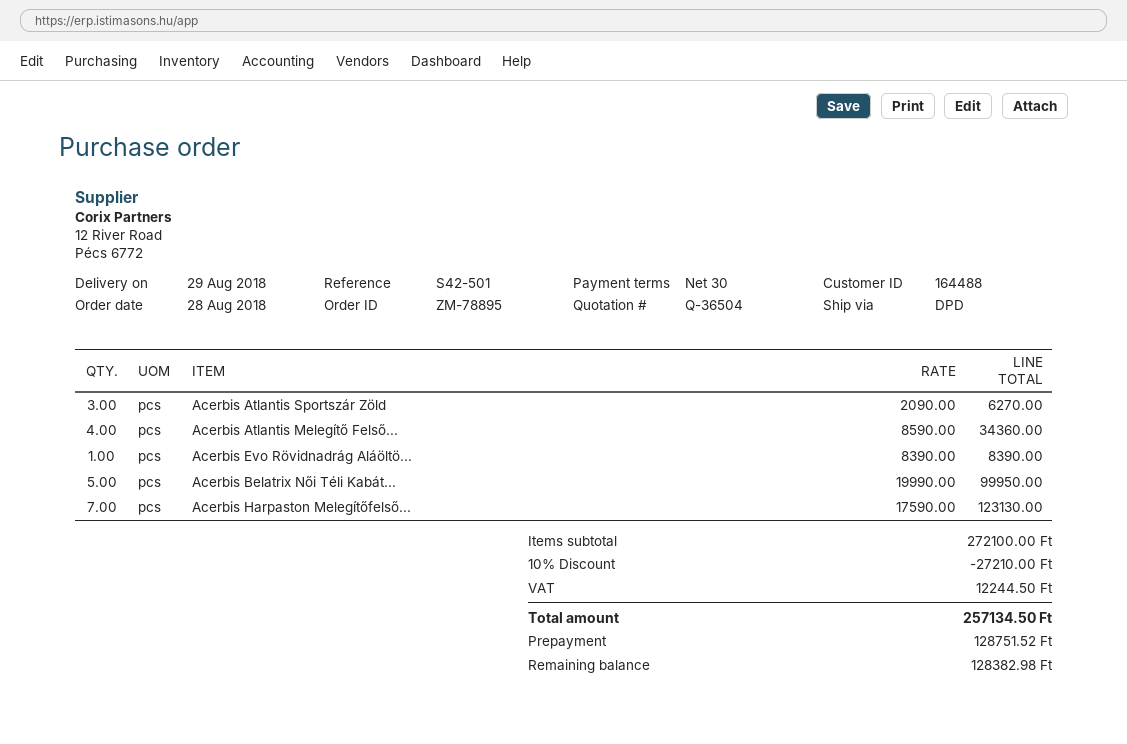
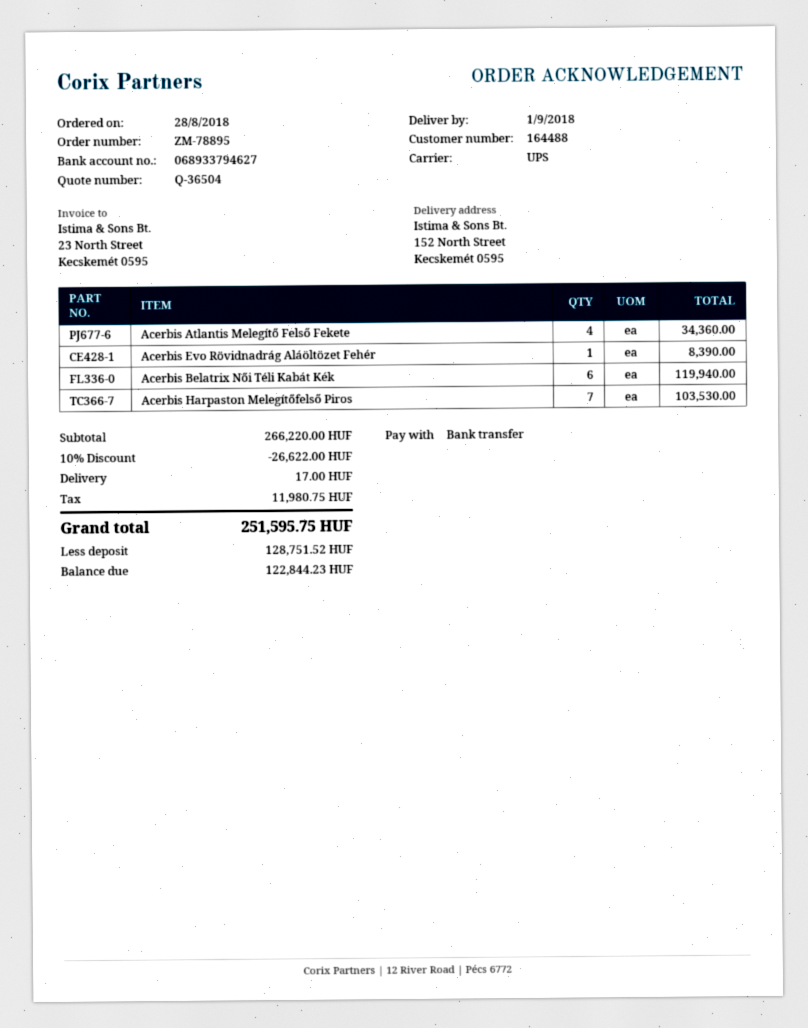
delivery date: 2018-08-29 -> 2018-09-01
shipping method: DPD -> UPS
Acerbis Atlantis Sportszár Zöld: 3 for 6270.00 -> none
Acerbis Belatrix Női Téli Kabát...: 5 for 99950.00 -> 6 for 119940.00
Acerbis Harpaston Melegítőfelső...: 7 for 123130.00 -> 7 for 103530.00
subtotal: 272100.00 -> 266220.00
discount: 10% = 27210.00 -> 10% = 26622.00
shipping: none -> 17.00
tax: 12244.50 -> 11980.75
total: 257134.50 -> 251595.75
balance: 128382.98 -> 122844.23

